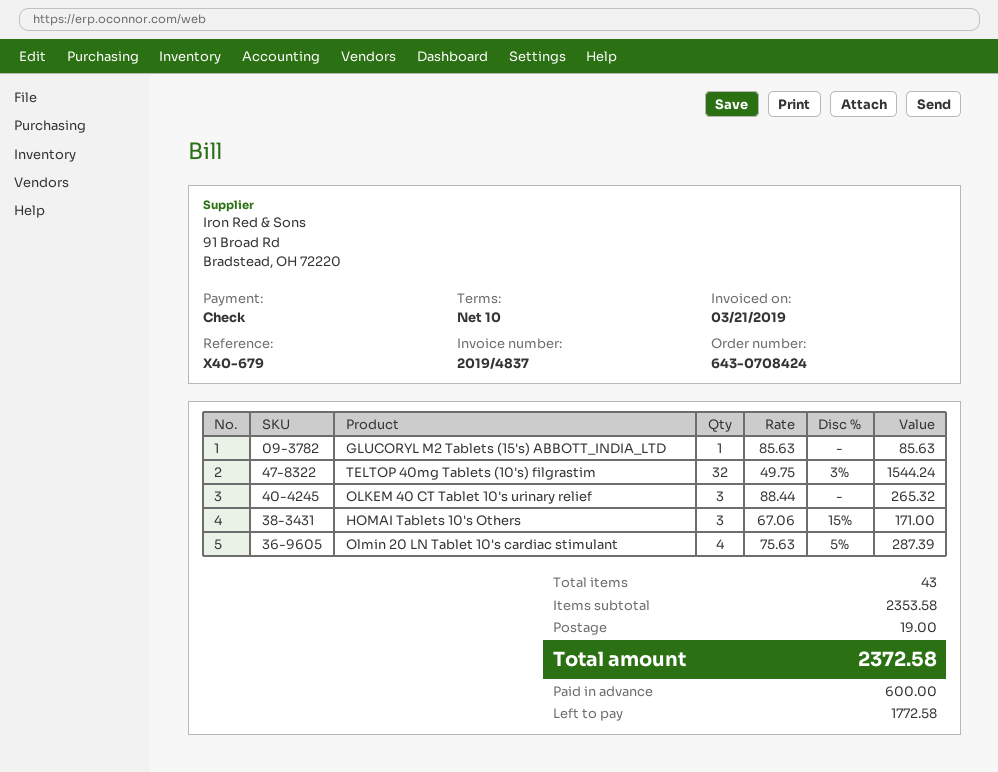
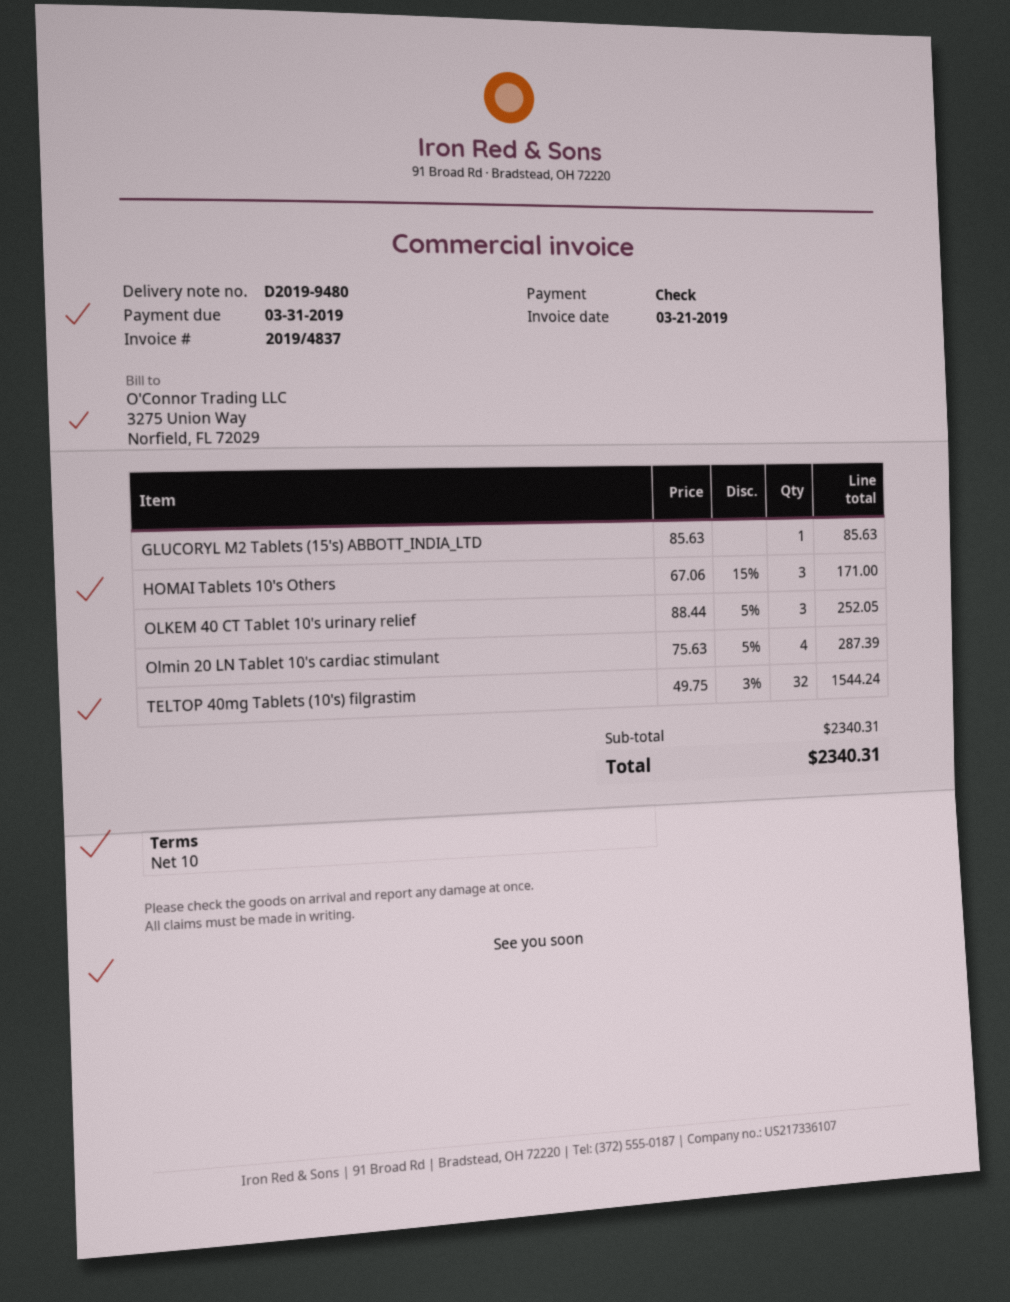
OLKEM 40 CT Tablet 10's urinary relief: 3 x 88.44 = 265.32 -> 3 x 88.44 - 5% = 252.05
subtotal: 2353.58 -> 2340.31
shipping: 19.00 -> none
total: 2372.58 -> 2340.31

